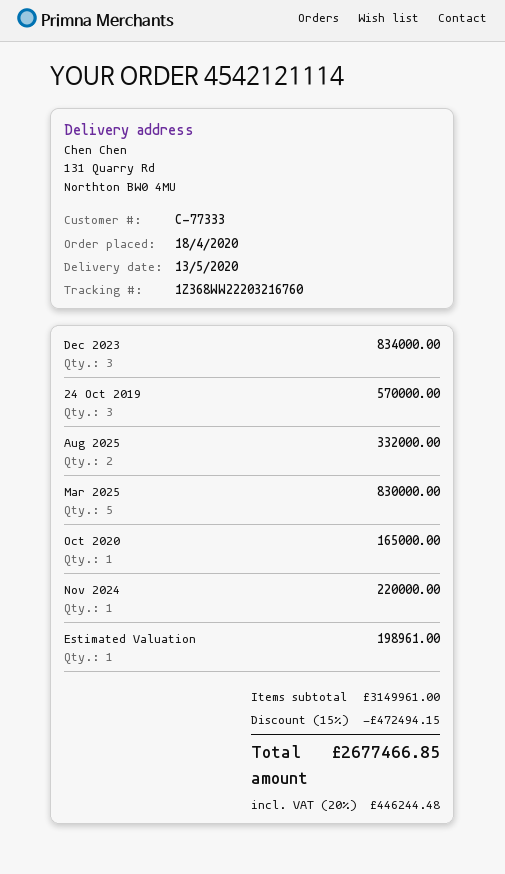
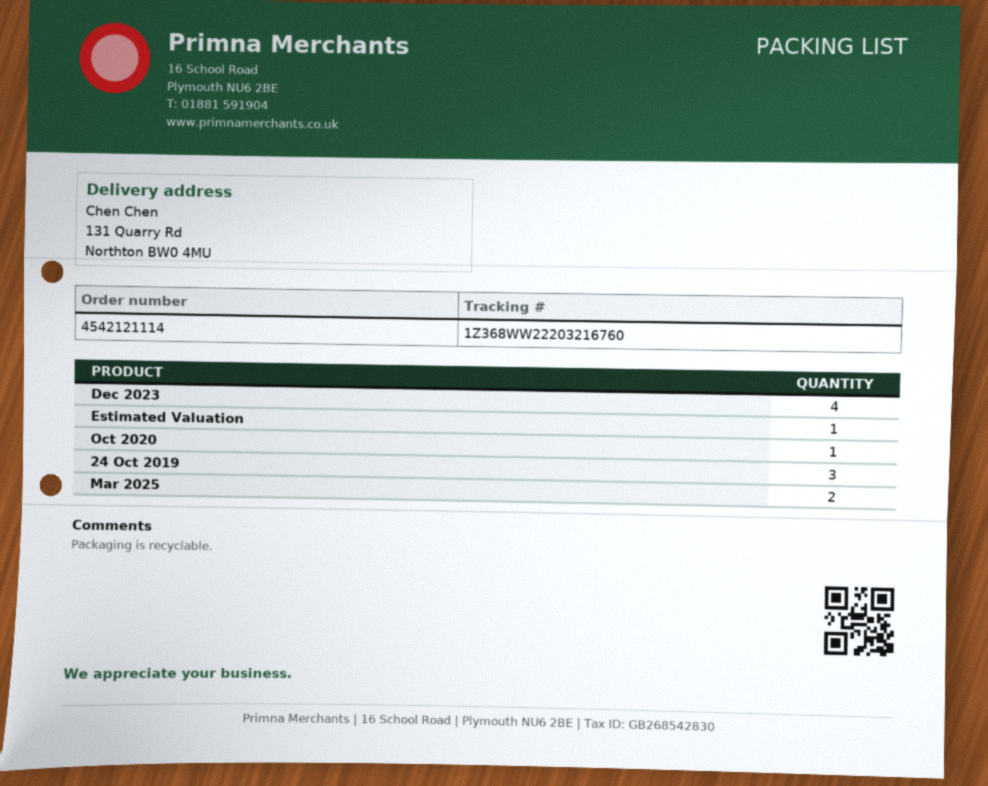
Dec 2023: 3 -> 4
Aug 2025: 2 -> none
Mar 2025: 5 -> 2
Nov 2024: 1 -> none

